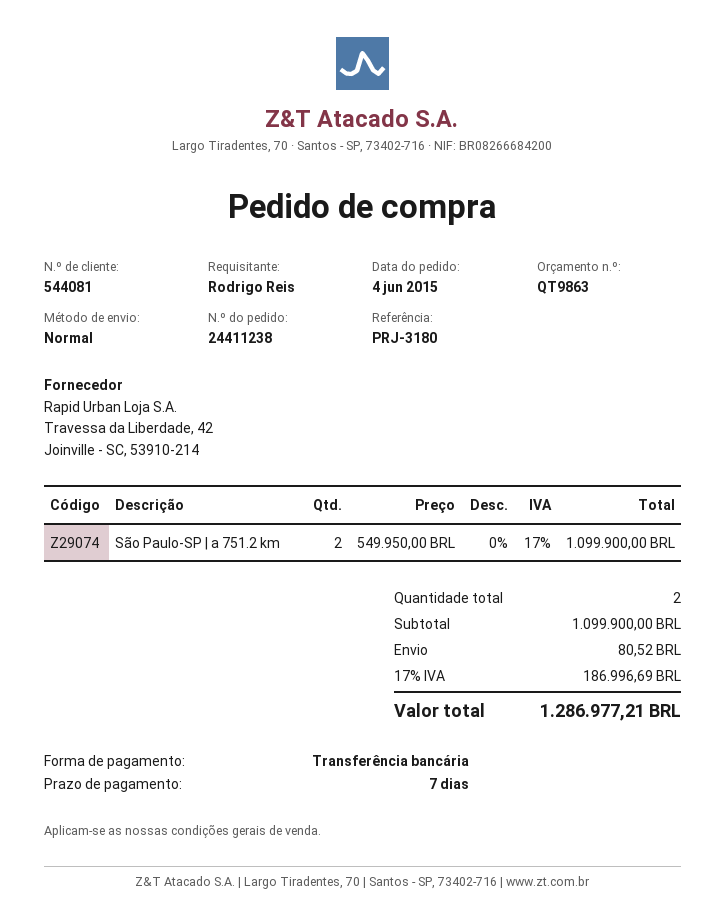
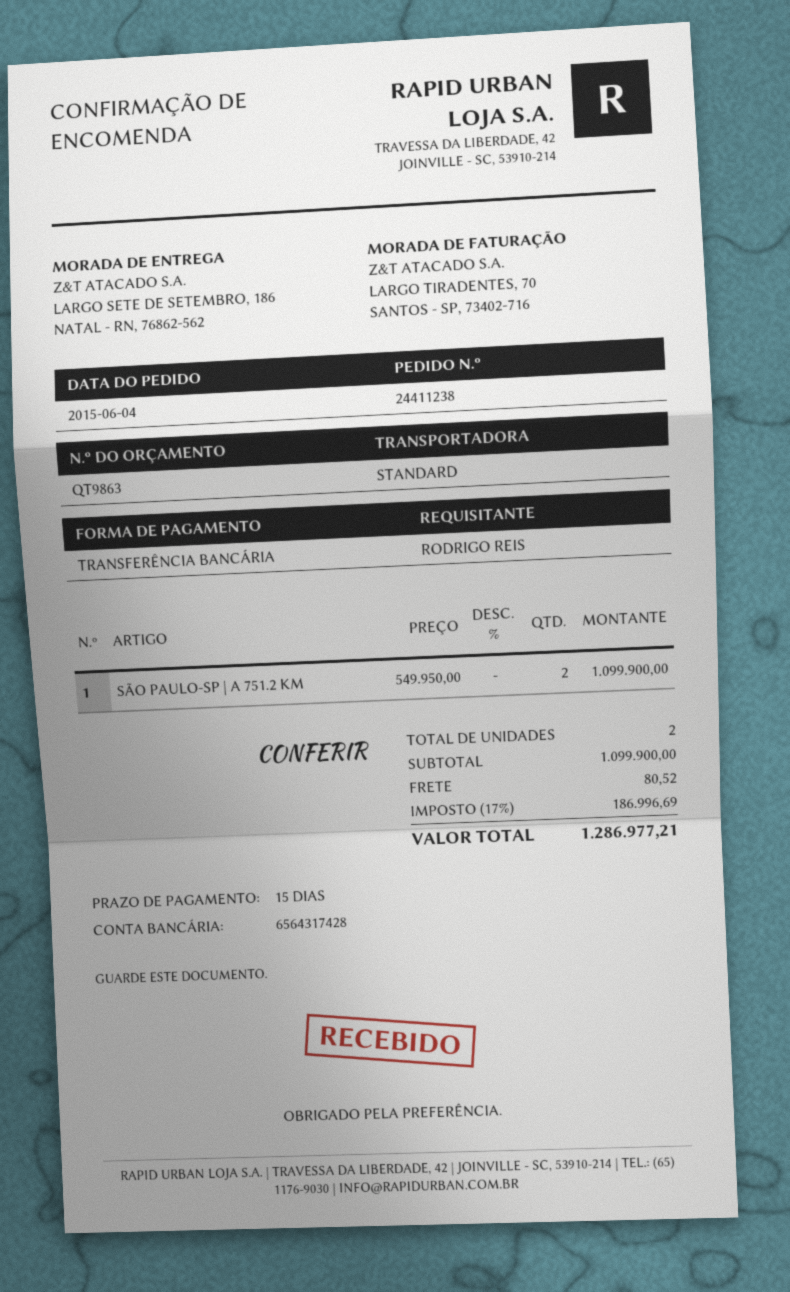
payment terms: 7 days -> 15 days

